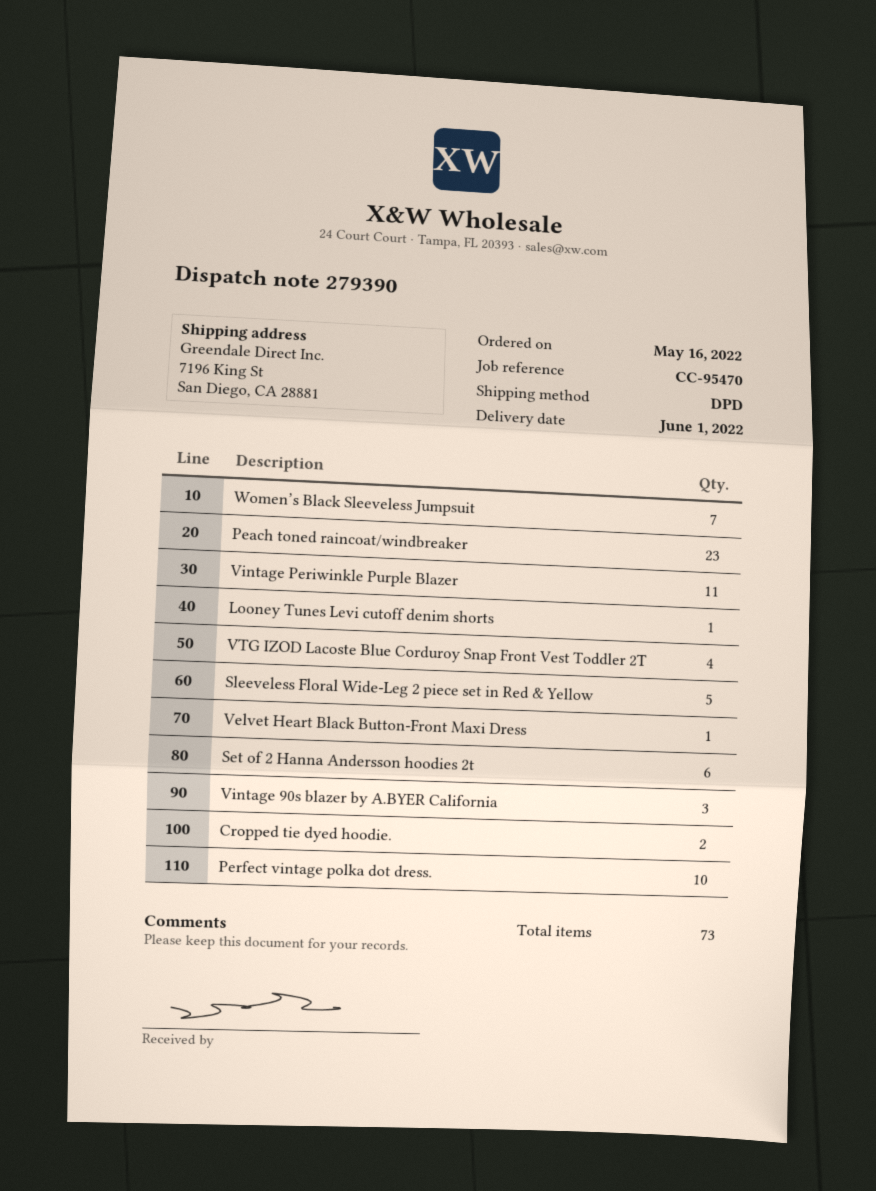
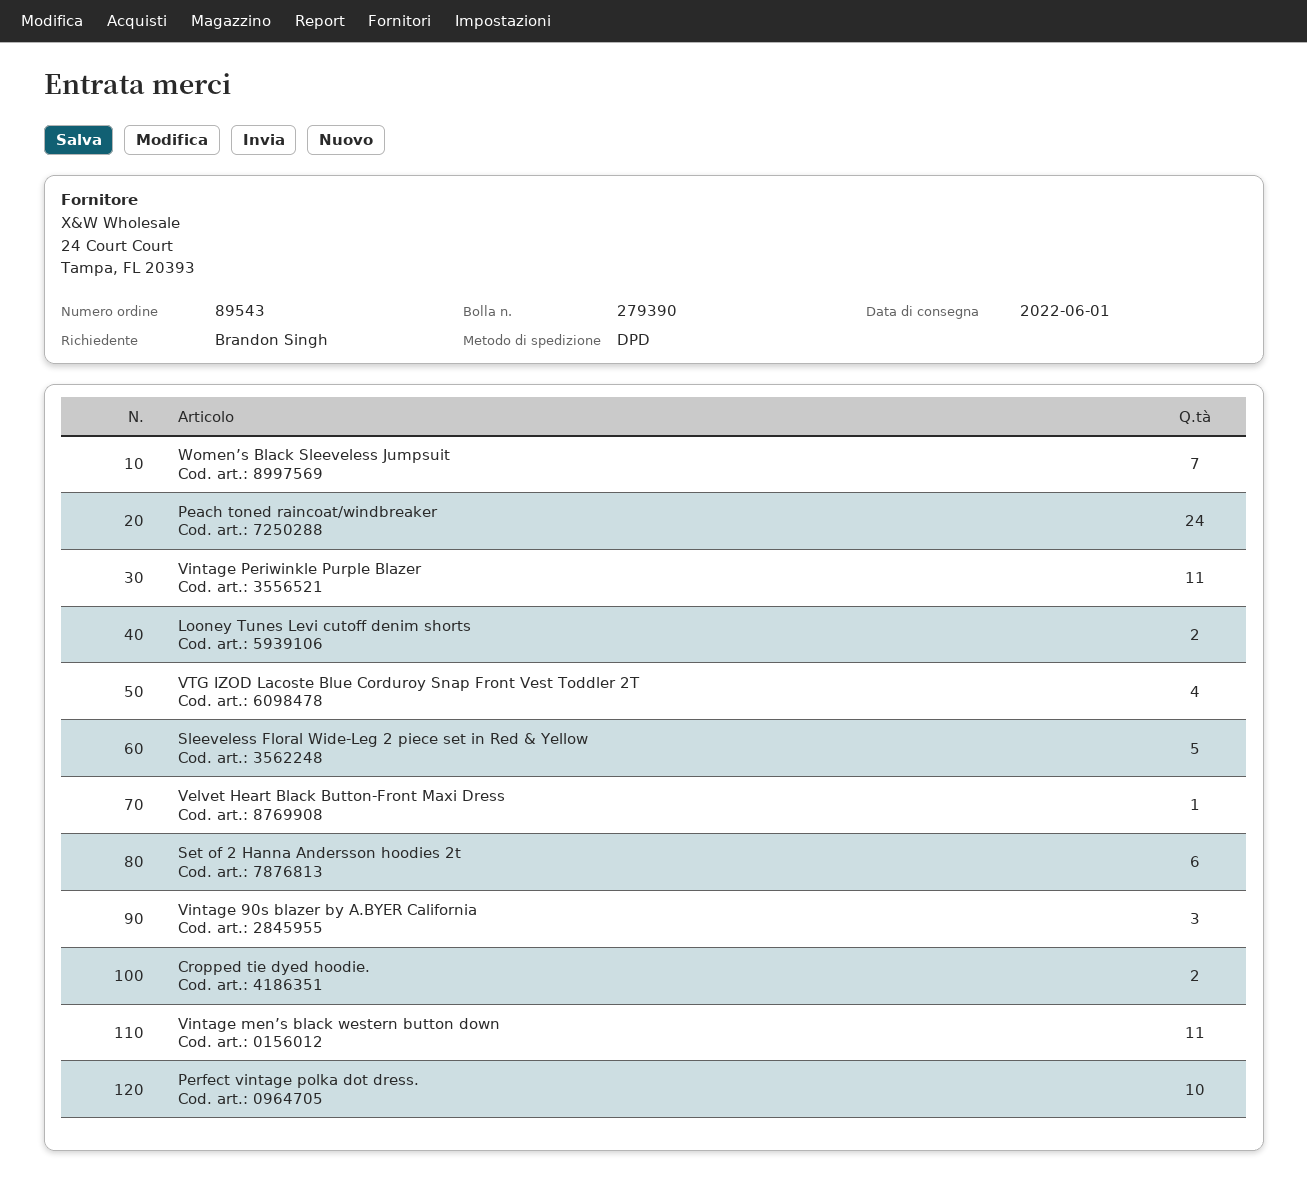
Peach toned raincoat/windbreaker: 23 -> 24
Looney Tunes Levi cutoff denim shorts: 1 -> 2
Vintage men’s black western button down: none -> 11

